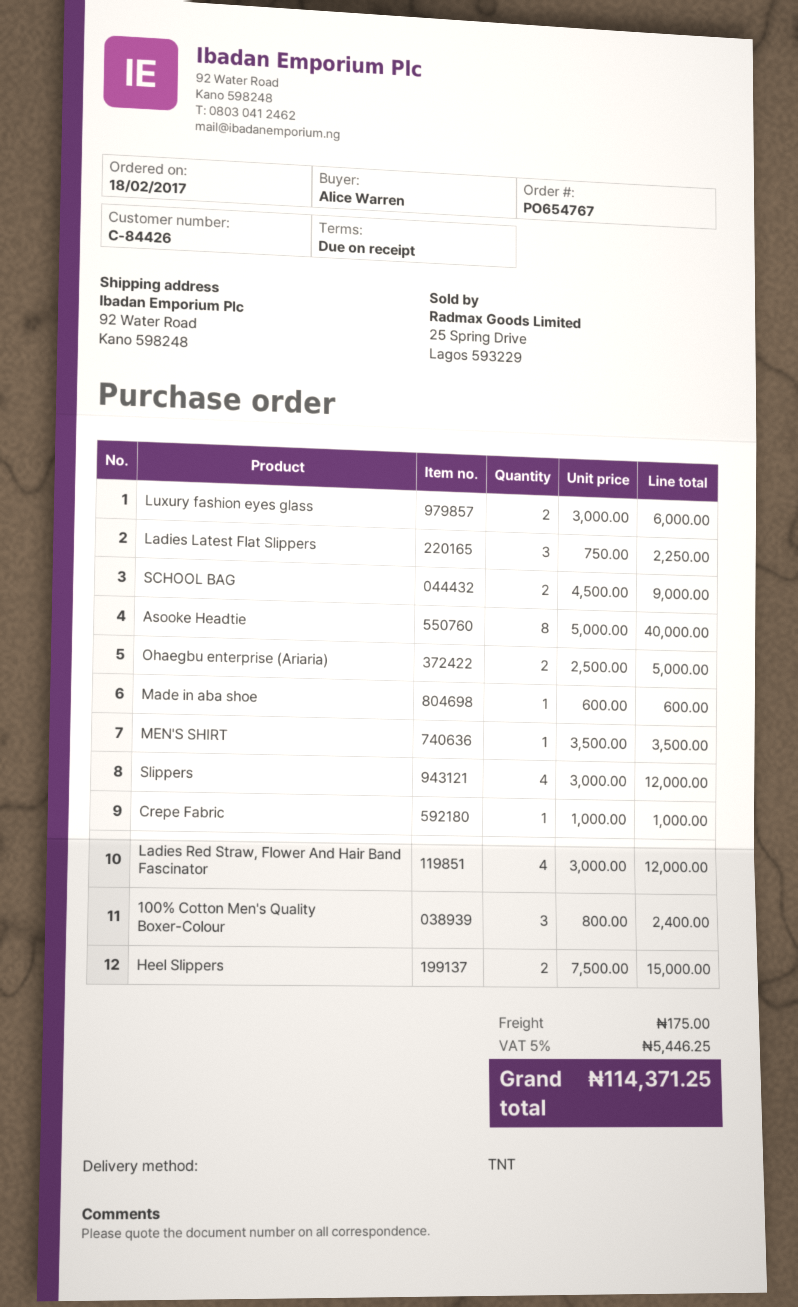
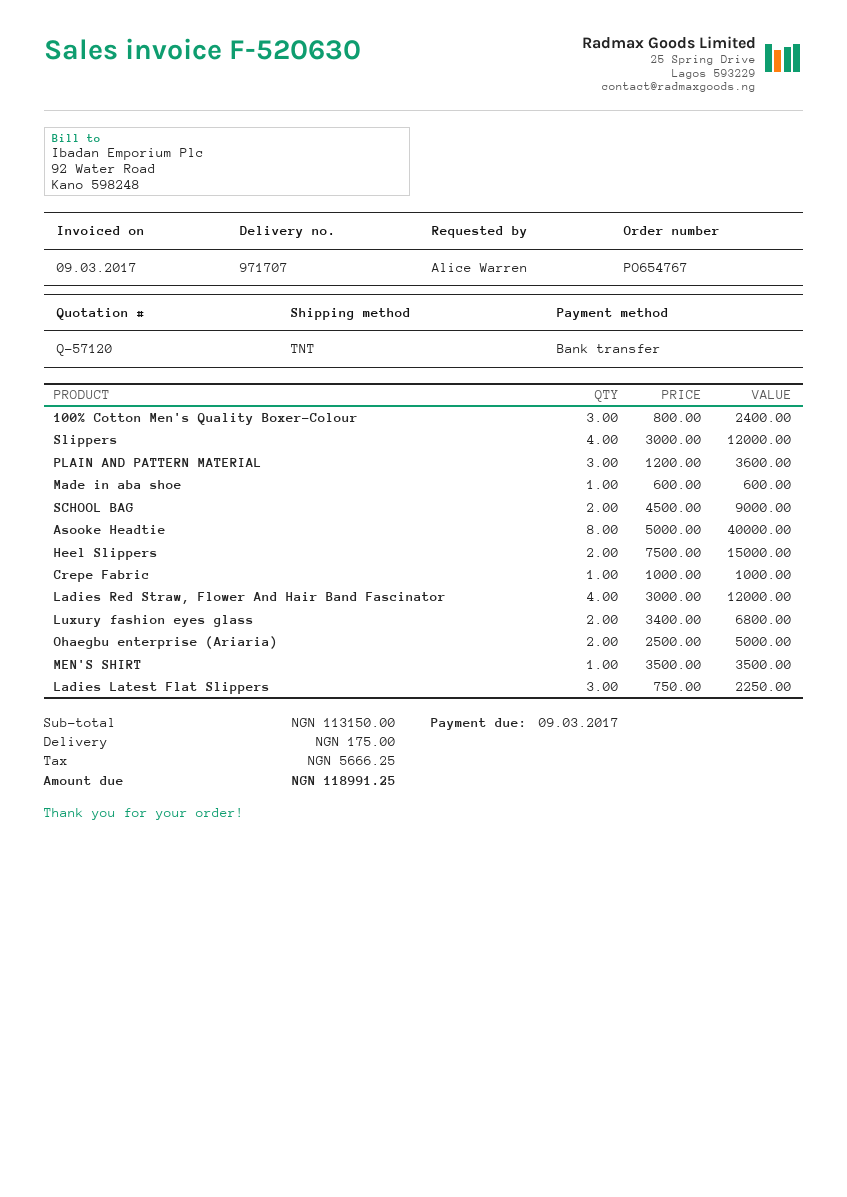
Luxury fashion eyes glass: 2 x 3000.00 = 6000.00 -> 2 x 3400.00 = 6800.00
PLAIN AND PATTERN MATERIAL: none -> 3 x 1200.00 = 3600.00
tax: 5446.25 -> 5666.25
total: 114371.25 -> 118991.25

